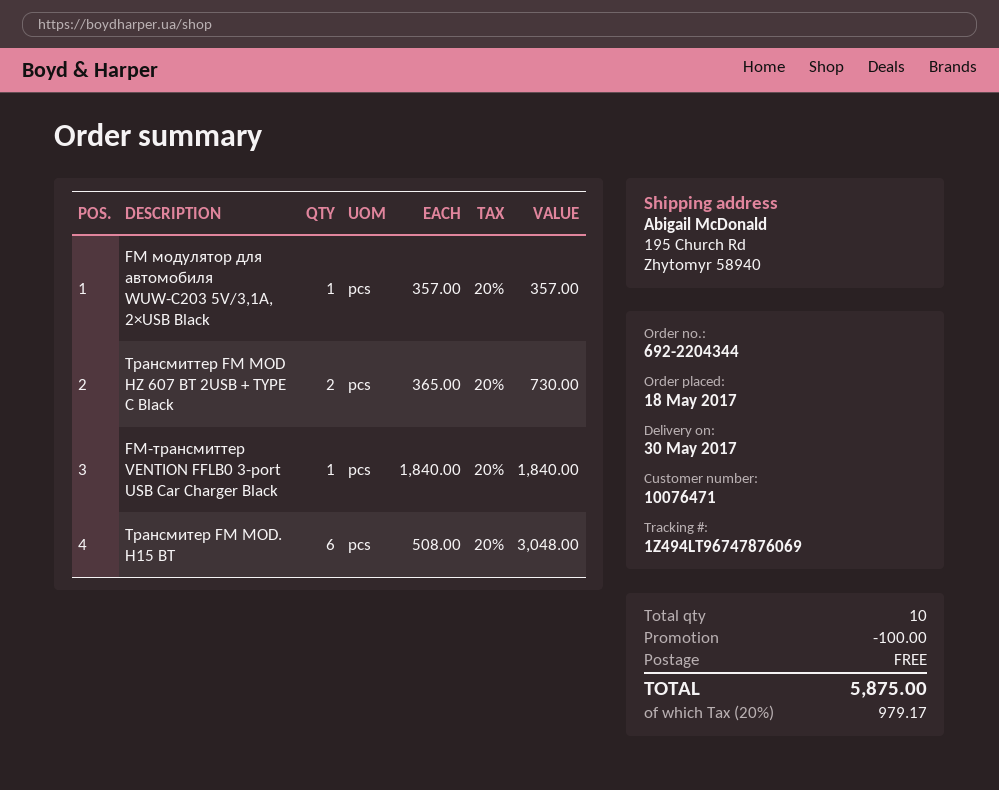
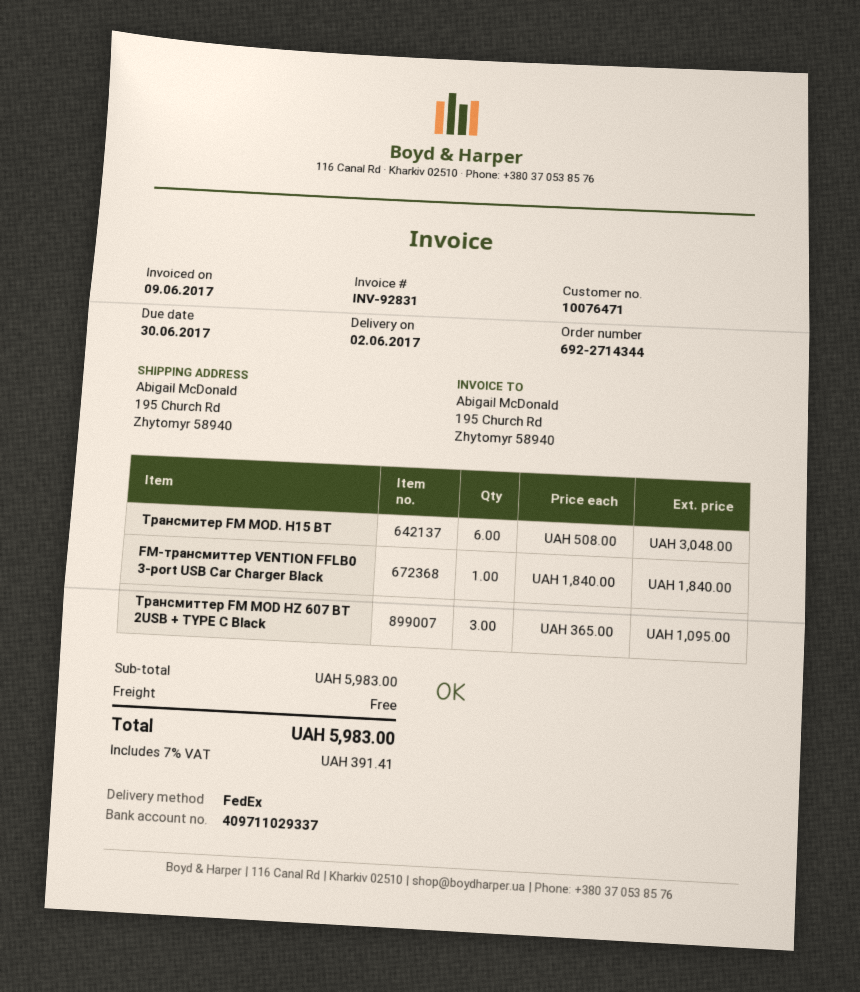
order number: 692-2204344 -> 692-2714344
delivery date: 2017-05-30 -> 2017-06-02
FM модулятор для автомобиля WUW-C203 5V/3,1A, 2×USB Black: 1 x 357.00 = 357.00 -> none
Трансмиттер FM MOD HZ 607 BT 2USB + TYPE C Black: 2 x 365.00 = 730.00 -> 3 x 365.00 = 1095.00
discount: 100.00 -> none
tax: 20% = 979.17 -> 7% = 391.41
total: 5875.00 -> 5983.00

